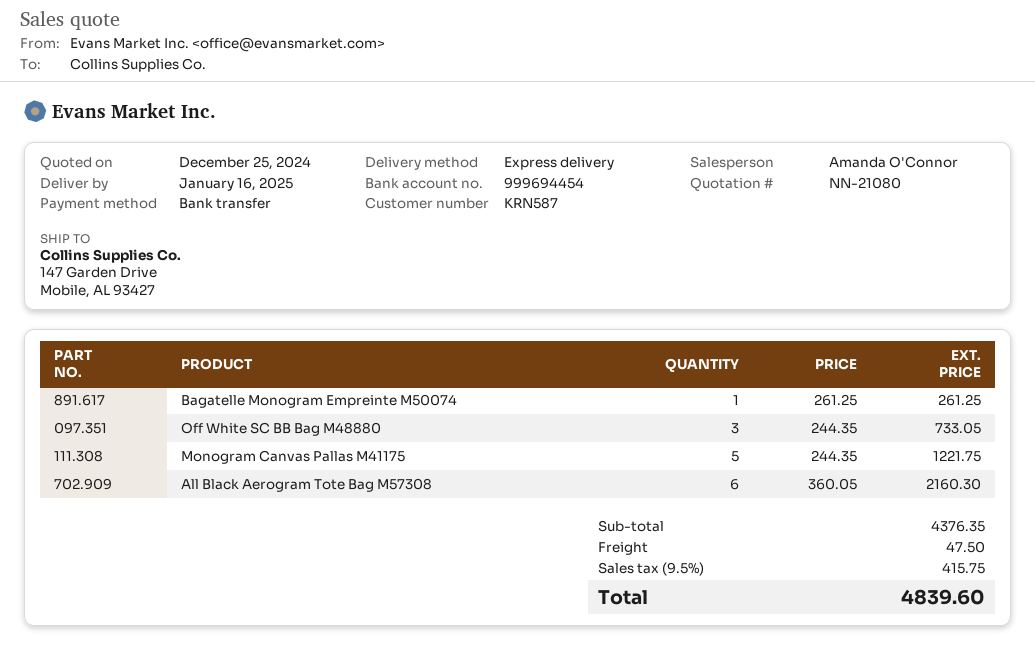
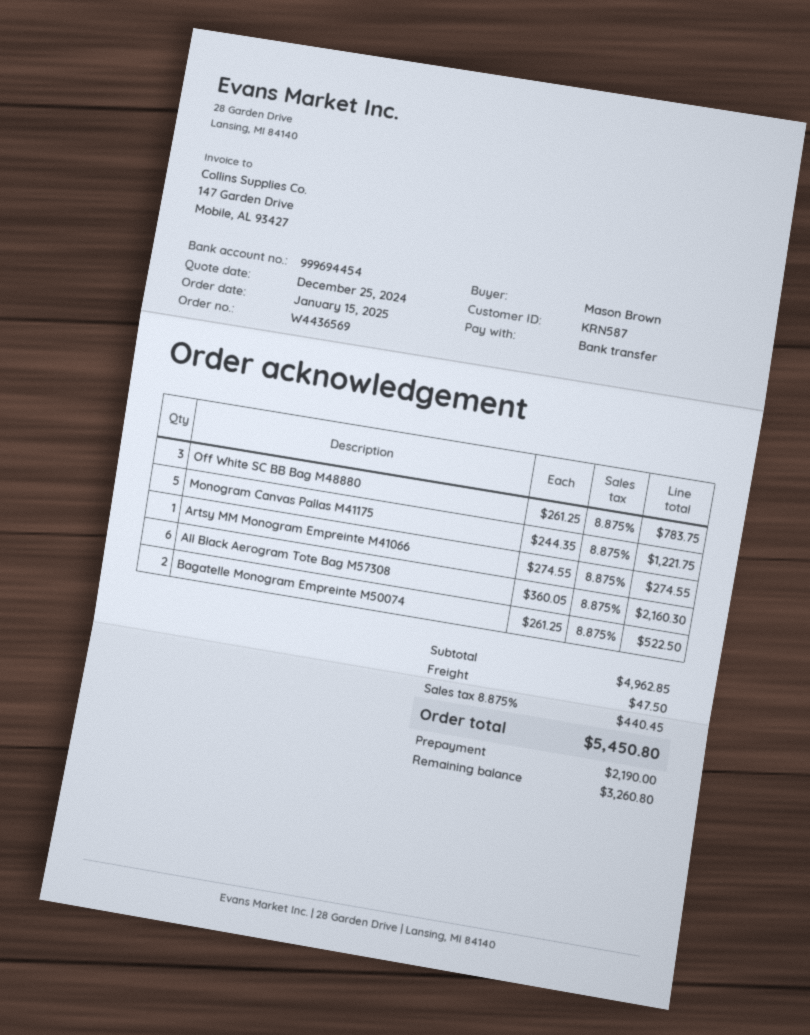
Bagatelle Monogram Empreinte M50074: 1 x 261.25 = 261.25 -> 2 x 261.25 = 522.50
Off White SC BB Bag M48880: 3 x 244.35 = 733.05 -> 3 x 261.25 = 783.75
Artsy MM Monogram Empreinte M41066: none -> 1 x 274.55 = 274.55
subtotal: 4376.35 -> 4962.85
tax: 9.5% = 415.75 -> 8.875% = 440.45
total: 4839.60 -> 5450.80

